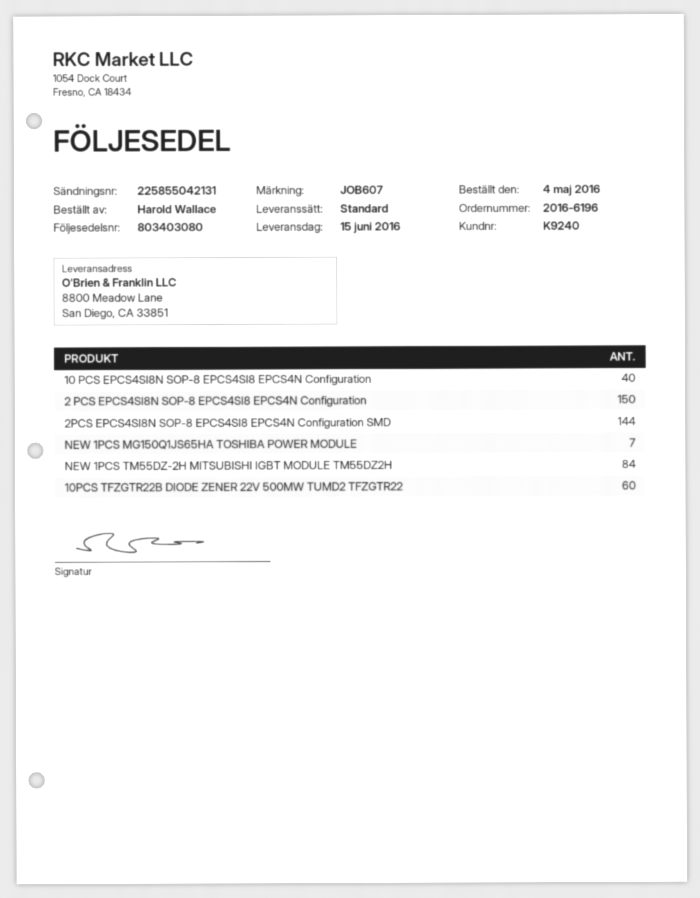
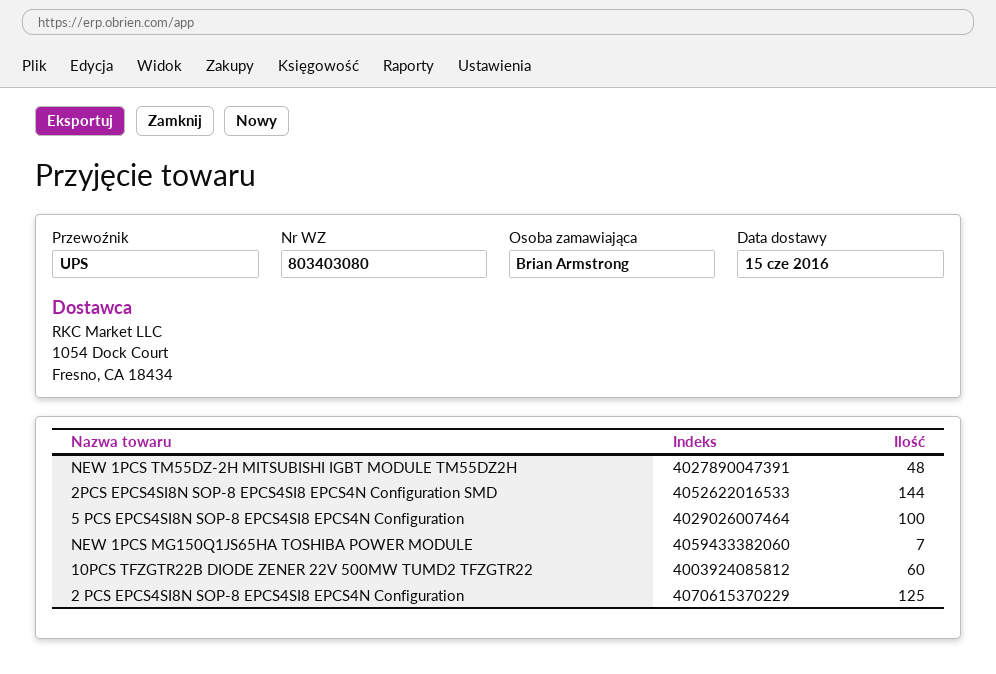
ordered by: Harold Wallace -> Brian Armstrong
shipping method: standard -> UPS
10 PCS EPCS4SI8N SOP-8 EPCS4SI8 EPCS4N Configuration: 40 -> none
2 PCS EPCS4SI8N SOP-8 EPCS4SI8 EPCS4N Configuration: 150 -> 125
NEW 1PCS TM55DZ-2H MITSUBISHI IGBT MODULE TM55DZ2H: 84 -> 48
5 PCS EPCS4SI8N SOP-8 EPCS4SI8 EPCS4N Configuration: none -> 100

